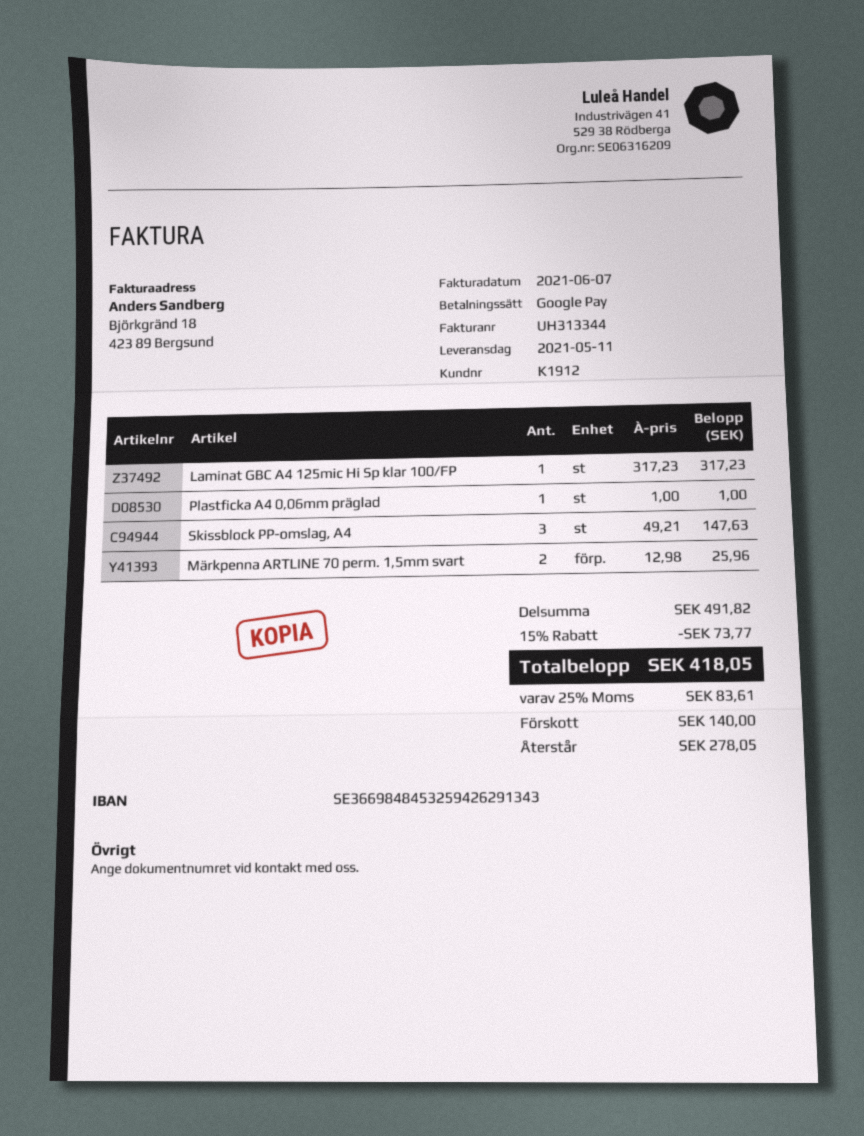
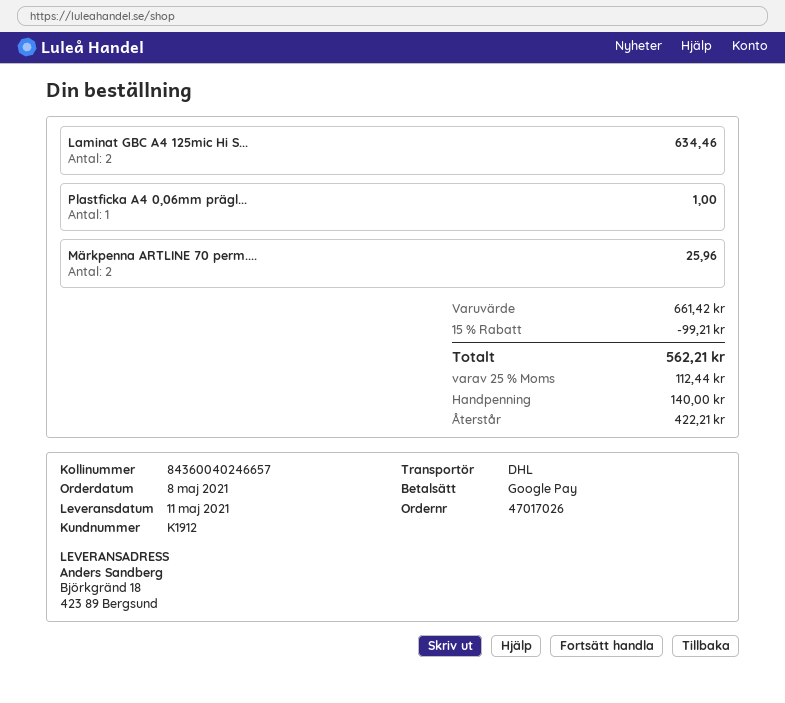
Laminat GBC A4 125mic Hi Sp klar 100/FP: 1 for 317.23 -> 2 for 634.46
Skissblock PP-omslag, A4: 3 for 147.63 -> none
subtotal: 491.82 -> 661.42
discount: 15% = 73.77 -> 15% = 99.21
tax: 25% = 83.61 -> 25% = 112.44
total: 418.05 -> 562.21
balance: 278.05 -> 422.21

